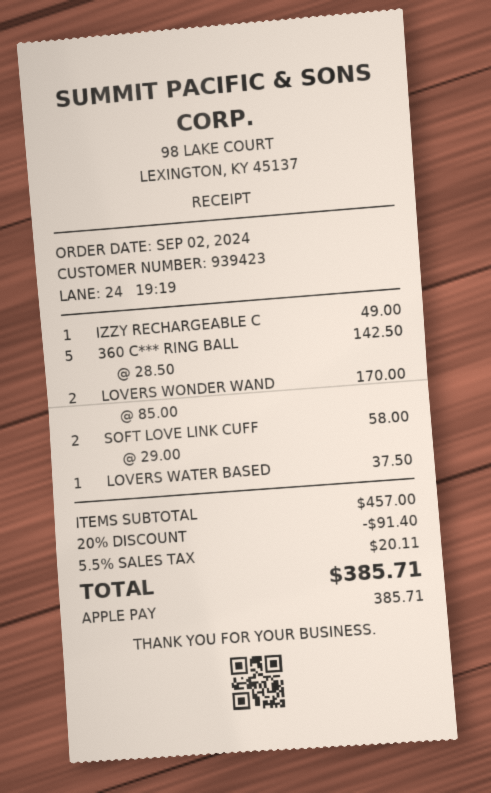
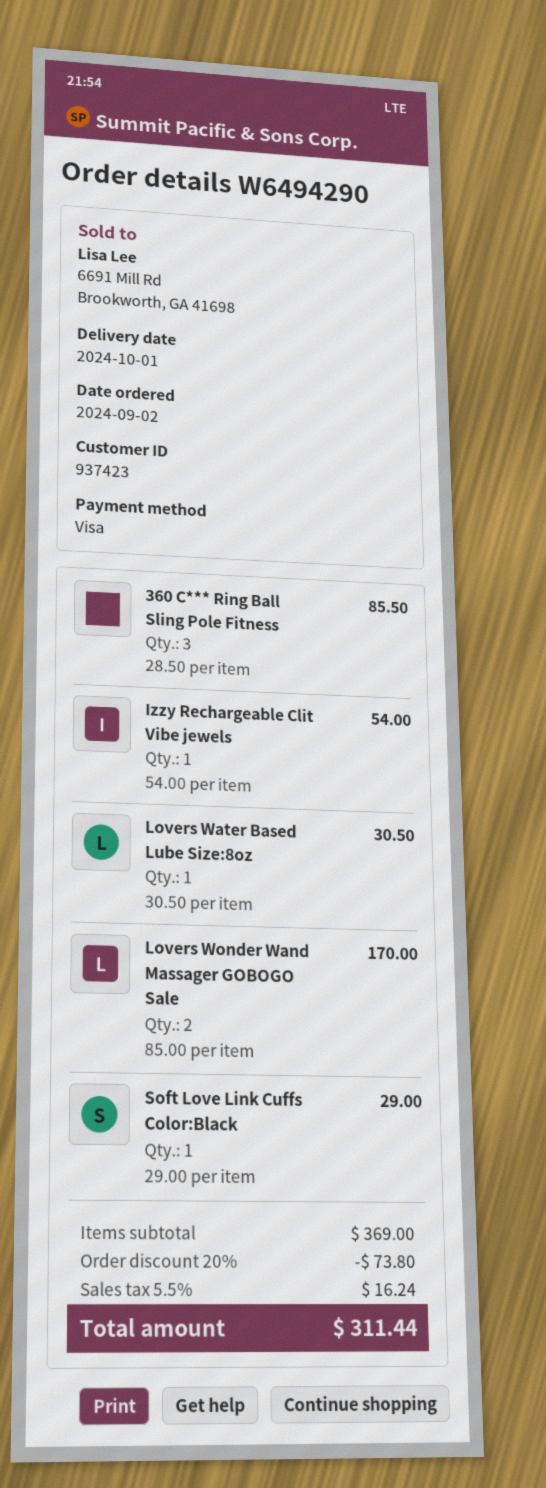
customer number: 939423 -> 937423
payment method: Apple Pay -> Visa
IZZY RECHARGEABLE C: 1 x 49.00 = 49.00 -> 1 x 54.00 = 54.00
360 C*** RING BALL: 5 x 28.50 = 142.50 -> 3 x 28.50 = 85.50
SOFT LOVE LINK CUFF: 2 x 29.00 = 58.00 -> 1 x 29.00 = 29.00
LOVERS WATER BASED: 1 x 37.50 = 37.50 -> 1 x 30.50 = 30.50
subtotal: 457.00 -> 369.00
discount: 20% = 91.40 -> 20% = 73.80
tax: 5.5% = 20.11 -> 5.5% = 16.24
total: 385.71 -> 311.44

